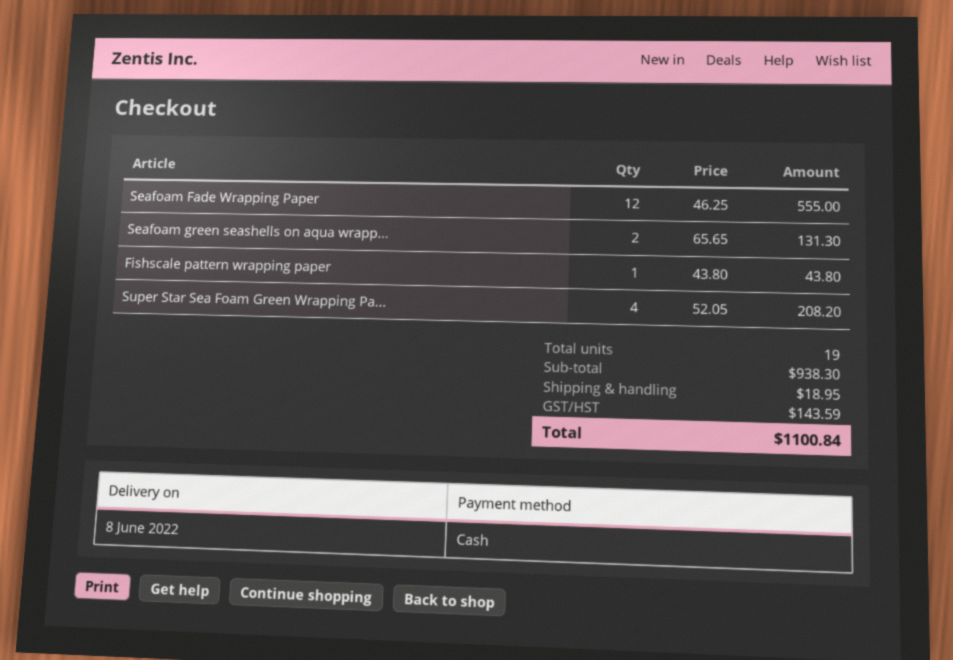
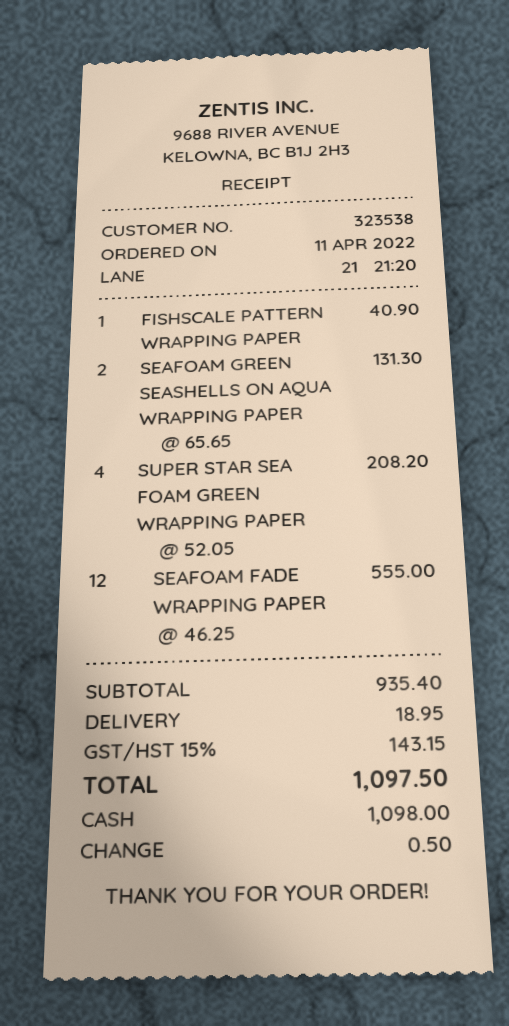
Fishscale pattern wrapping paper: 1 x 43.80 = 43.80 -> 1 x 40.90 = 40.90
subtotal: 938.30 -> 935.40
tax: 143.59 -> 143.15
total: 1100.84 -> 1097.50

